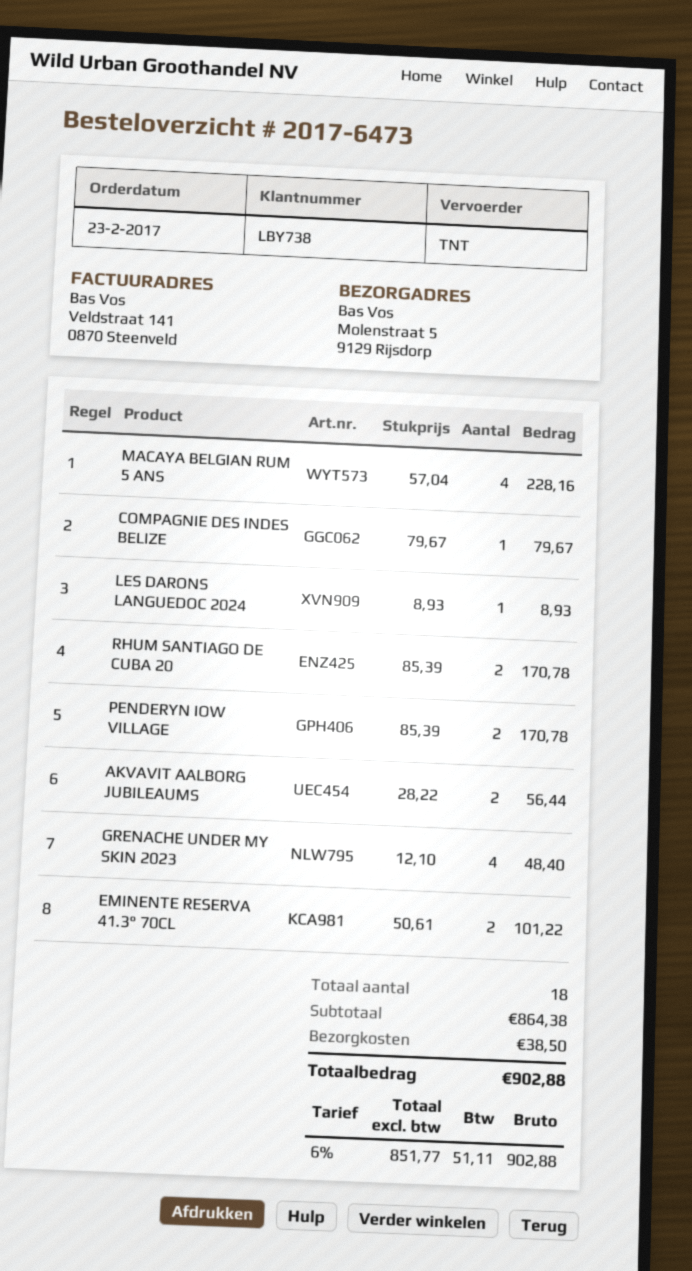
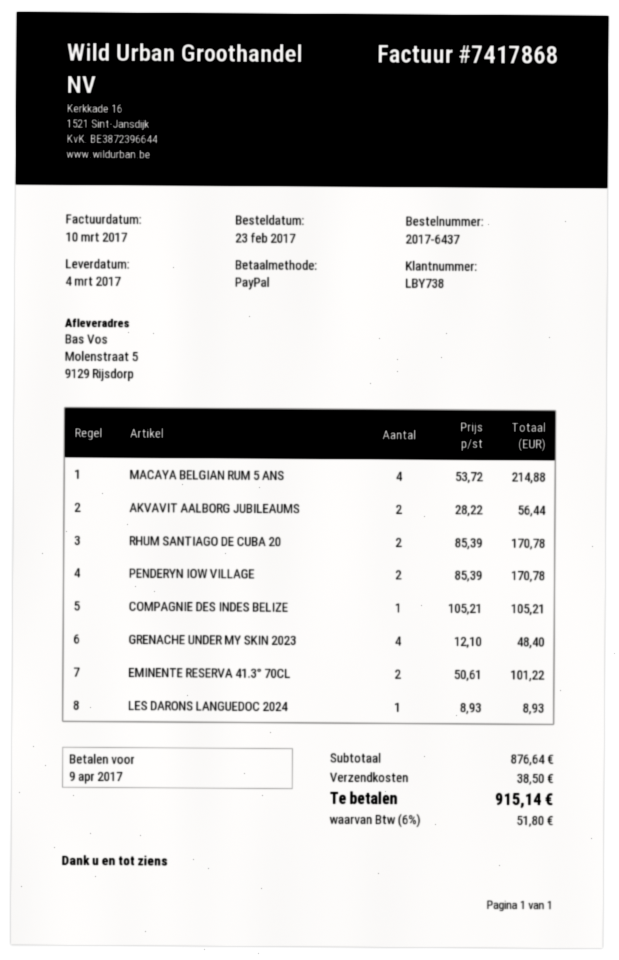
order number: 2017-6473 -> 2017-6437
MACAYA BELGIAN RUM 5 ANS: 4 x 57.04 = 228.16 -> 4 x 53.72 = 214.88
COMPAGNIE DES INDES BELIZE: 1 x 79.67 = 79.67 -> 1 x 105.21 = 105.21
subtotal: 864.38 -> 876.64
tax: 6% = 51.11 -> 6% = 51.80
total: 902.88 -> 915.14

